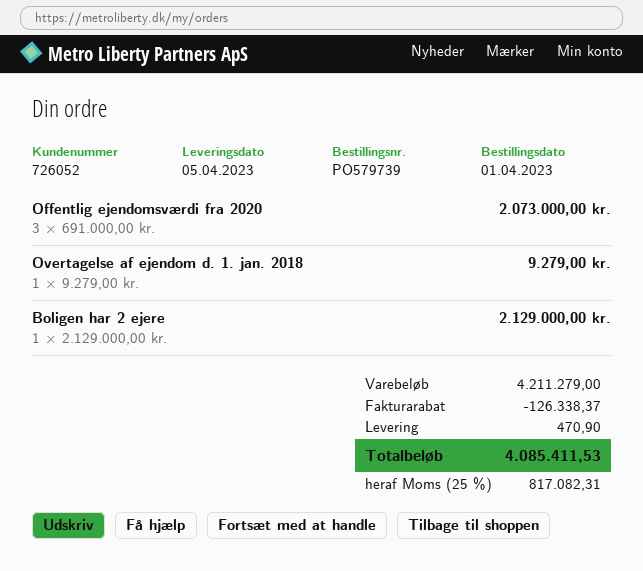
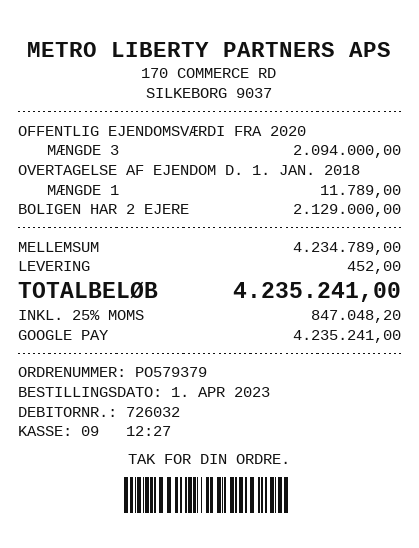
order number: PO579739 -> PO579379
customer number: 726052 -> 726032
Offentlig ejendomsværdi fra 2020: 3 for 2073000.00 -> 3 for 2094000.00
Overtagelse af ejendom d. 1. jan. 2018: 1 for 9279.00 -> 1 for 11789.00
subtotal: 4211279.00 -> 4234789.00
discount: 126338.37 -> none
shipping: 470.90 -> 452.00
tax: 25% = 817082.31 -> 25% = 847048.20
total: 4085411.53 -> 4235241.00

